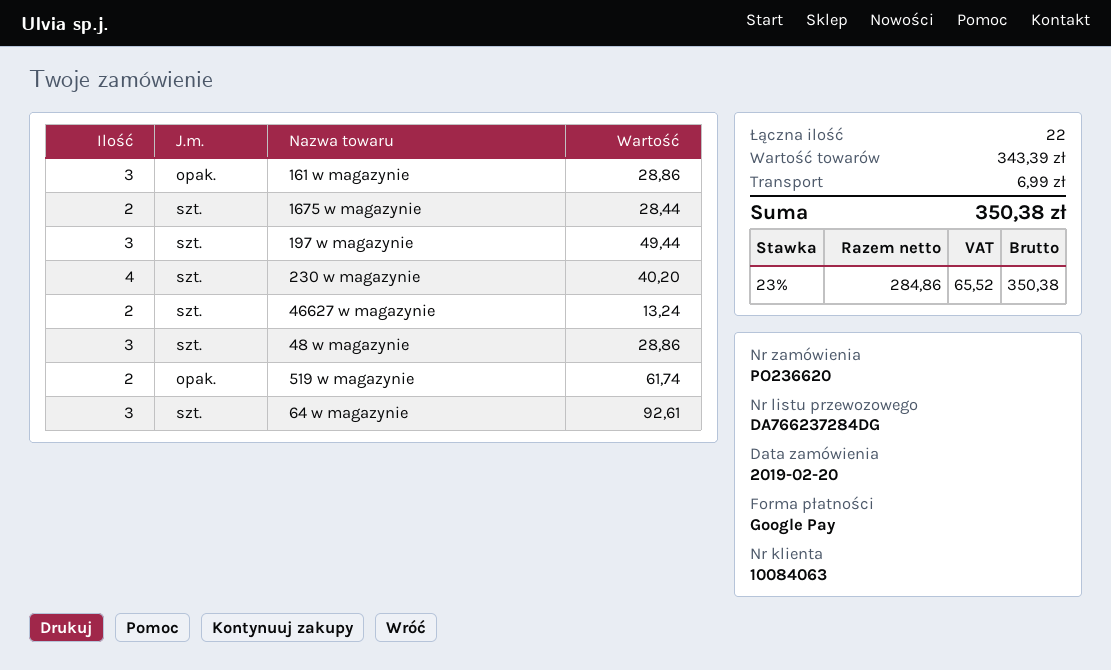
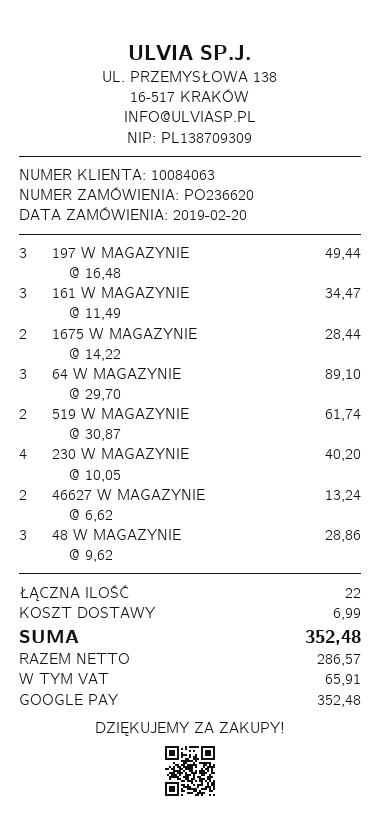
161 w magazynie: 3 for 28.86 -> 3 for 34.47
64 w magazynie: 3 for 92.61 -> 3 for 89.10
net: 284.86 -> 286.57
tax: 65.52 -> 65.91
total: 350.38 -> 352.48

